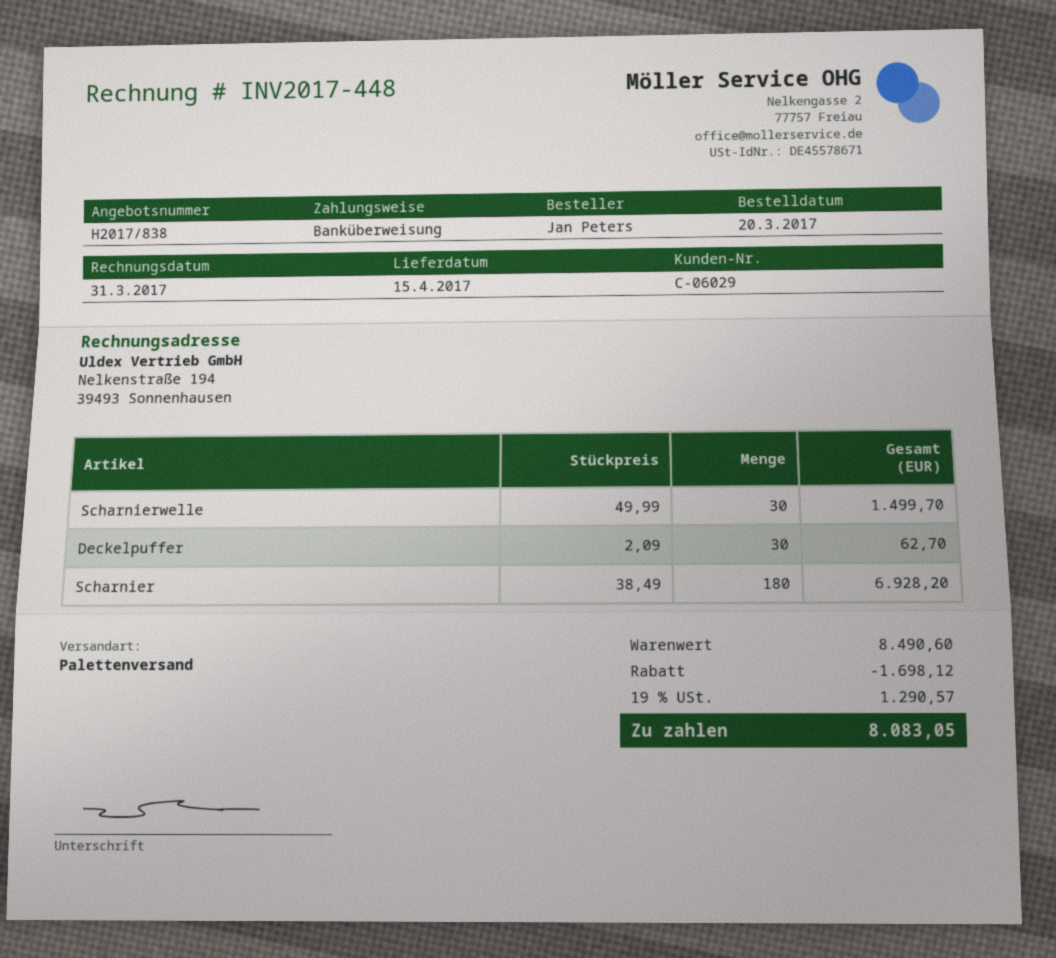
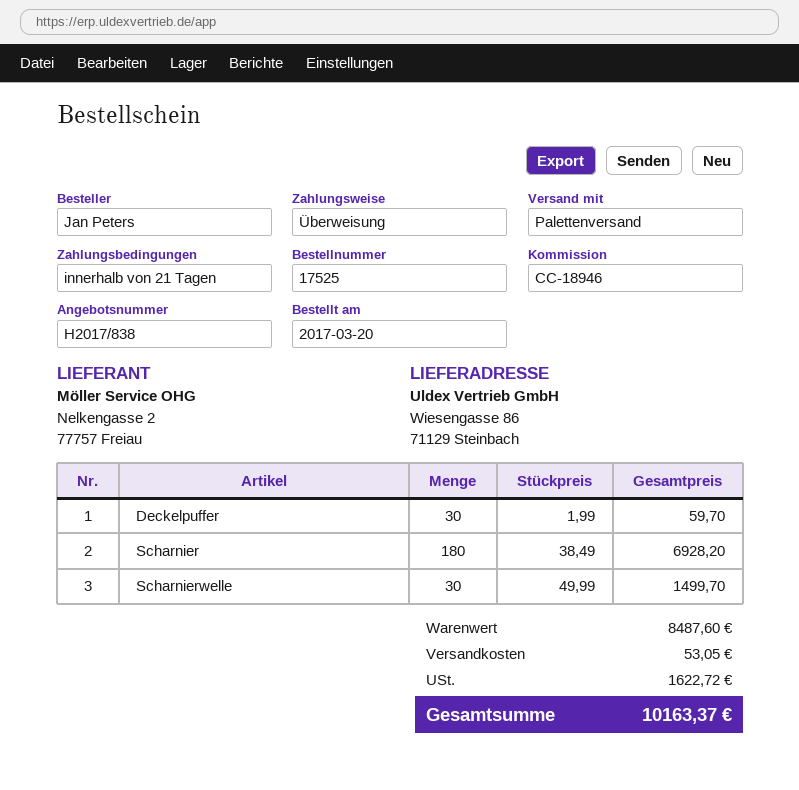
Deckelpuffer: 30 x 2.09 = 62.70 -> 30 x 1.99 = 59.70
subtotal: 8490.60 -> 8487.60
discount: 1698.12 -> none
shipping: none -> 53.05
tax: 1290.57 -> 1622.72
total: 8083.05 -> 10163.37

